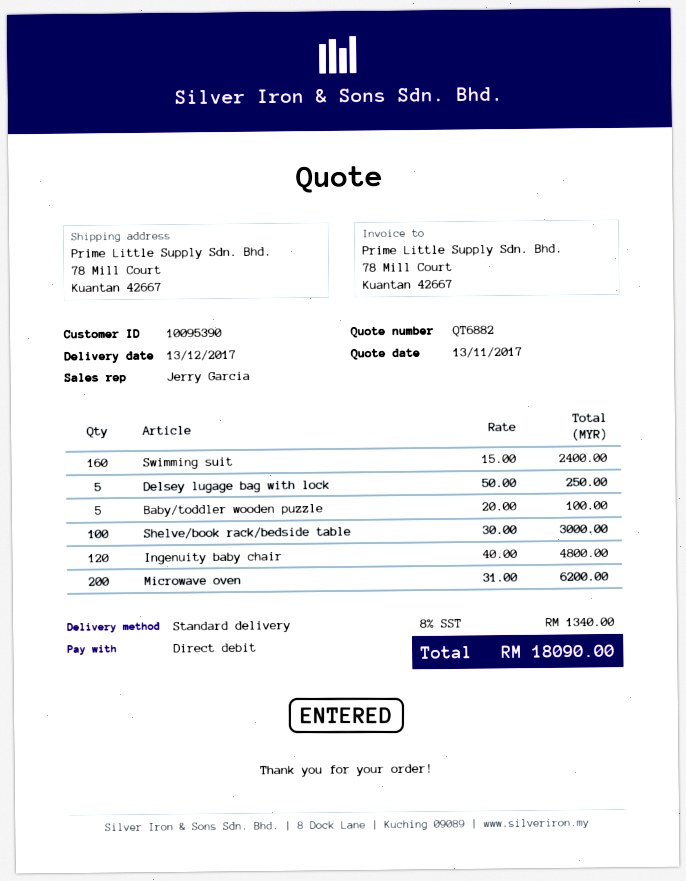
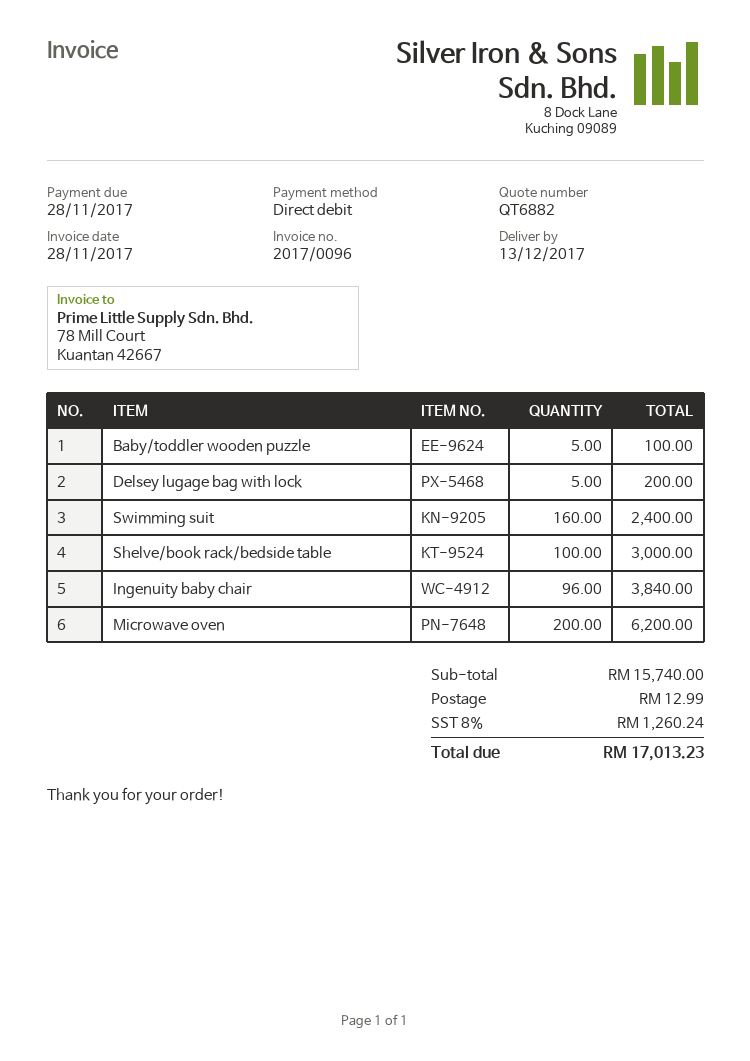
Delsey lugage bag with lock: 5 for 250.00 -> 5 for 200.00
Ingenuity baby chair: 120 for 4800.00 -> 96 for 3840.00
shipping: none -> 12.99
tax: 8% = 1340.00 -> 8% = 1260.24
total: 18090.00 -> 17013.23

